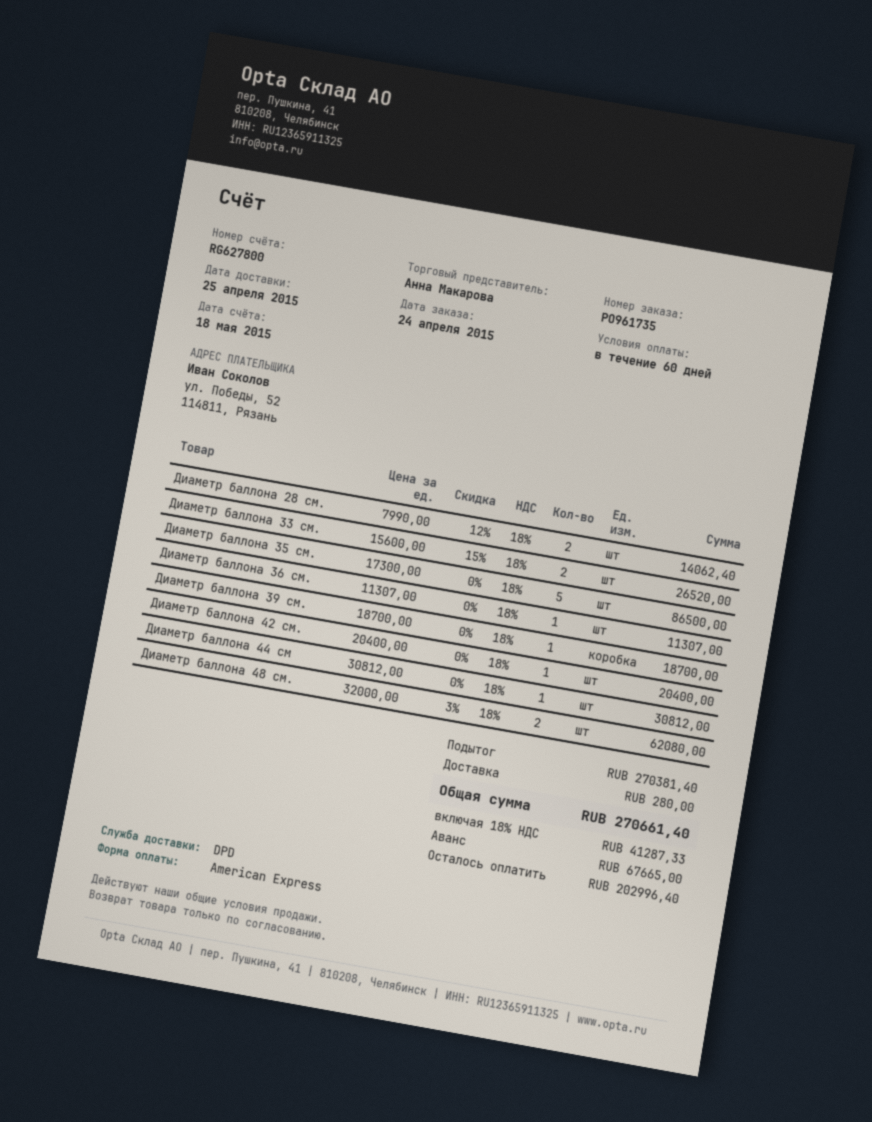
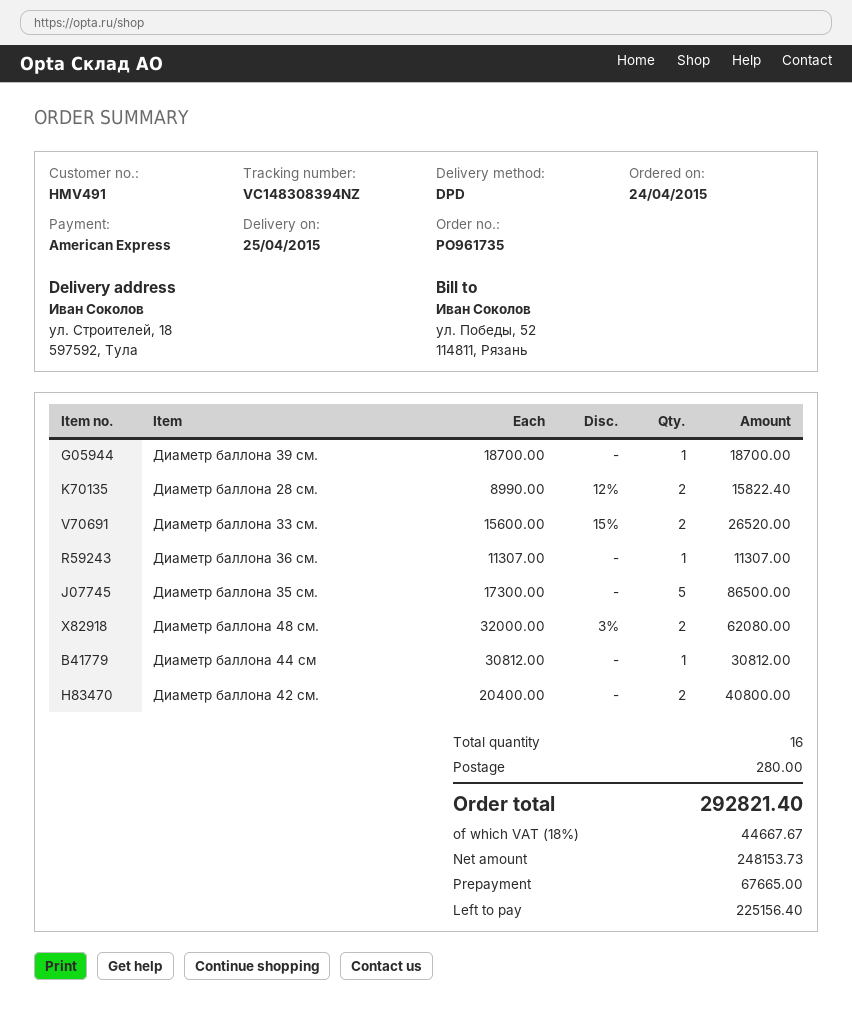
Диаметр баллона 28 см.: 2 x 7990.00 - 12% = 14062.40 -> 2 x 8990.00 - 12% = 15822.40
Диаметр баллона 42 см.: 1 x 20400.00 = 20400.00 -> 2 x 20400.00 = 40800.00
tax: 18% = 41287.33 -> 18% = 44667.67
total: 270661.40 -> 292821.40
balance: 202996.40 -> 225156.40

